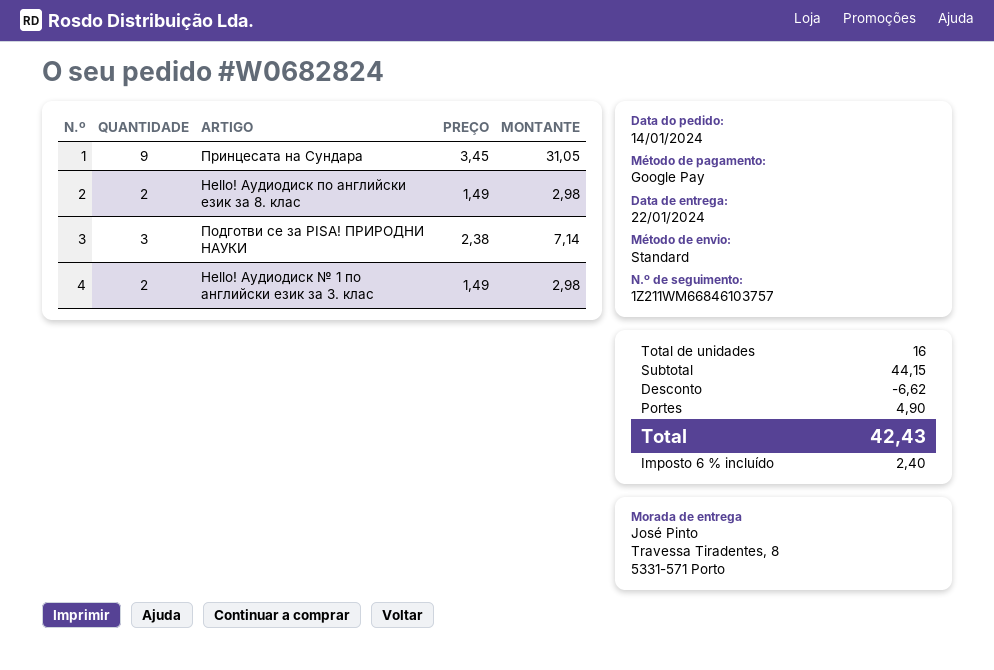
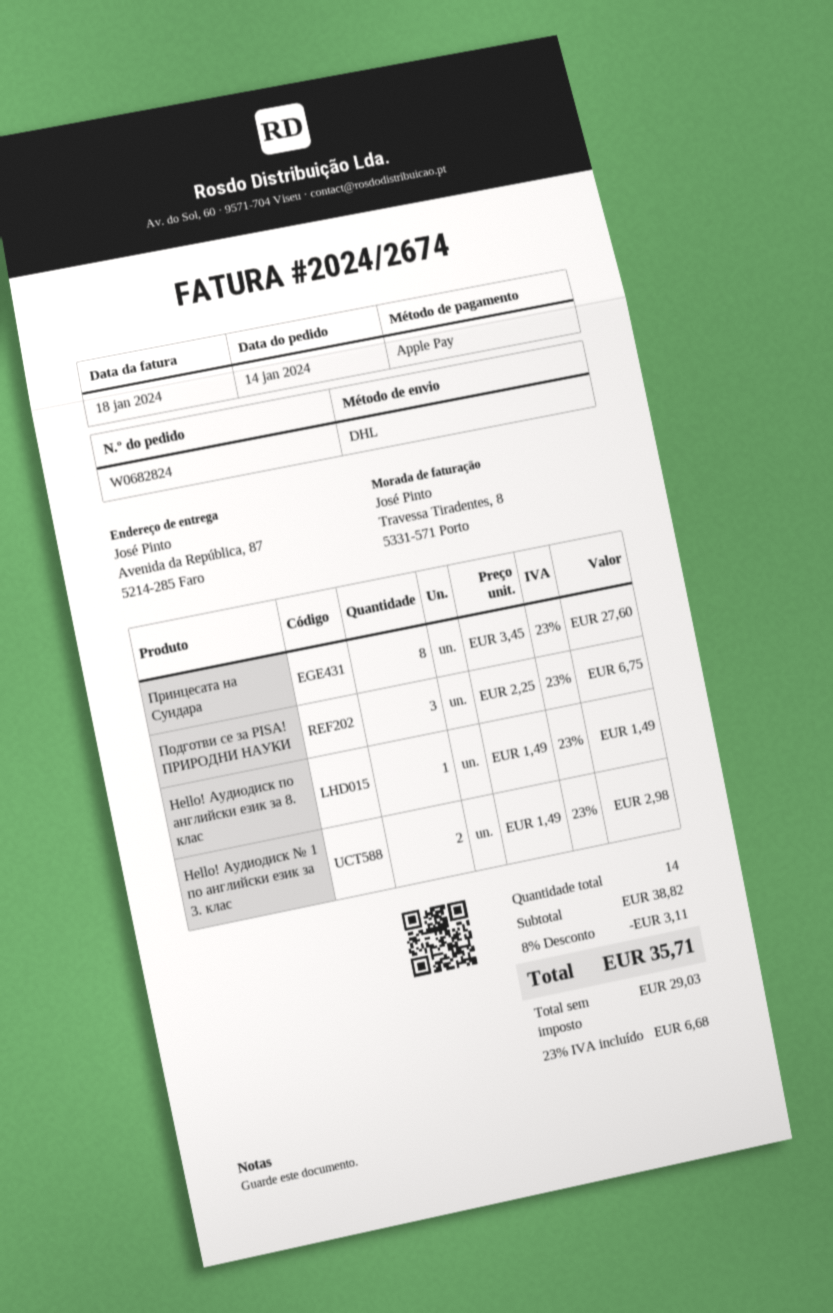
payment method: Google Pay -> Apple Pay
shipping method: standard -> DHL
ship to: Travessa Tiradentes, 8, 5331-571 Porto -> Avenida da República, 87, 5214-285 Faro
Принцесата на Сундара: 9 x 3.45 = 31.05 -> 8 x 3.45 = 27.60
Hello! Аудиодиск по английски език за 8. клас: 2 x 1.49 = 2.98 -> 1 x 1.49 = 1.49
Подготви се за PISA! ПРИРОДНИ НАУКИ: 3 x 2.38 = 7.14 -> 3 x 2.25 = 6.75
total quantity: 16 -> 14
subtotal: 44.15 -> 38.82
discount: 6.62 -> 3.11
shipping: 4.90 -> none
tax: 6% = 2.40 -> 23% = 6.68
total: 42.43 -> 35.71

